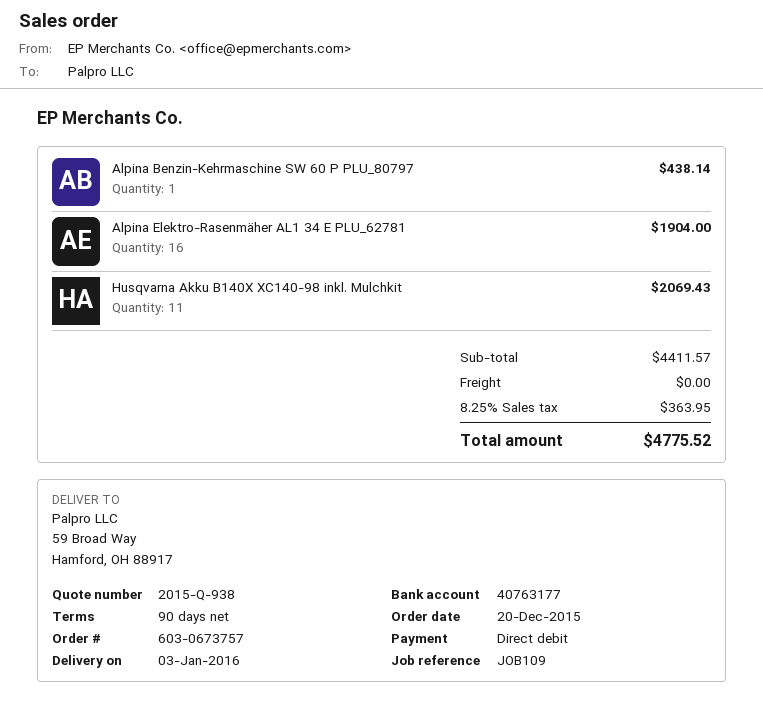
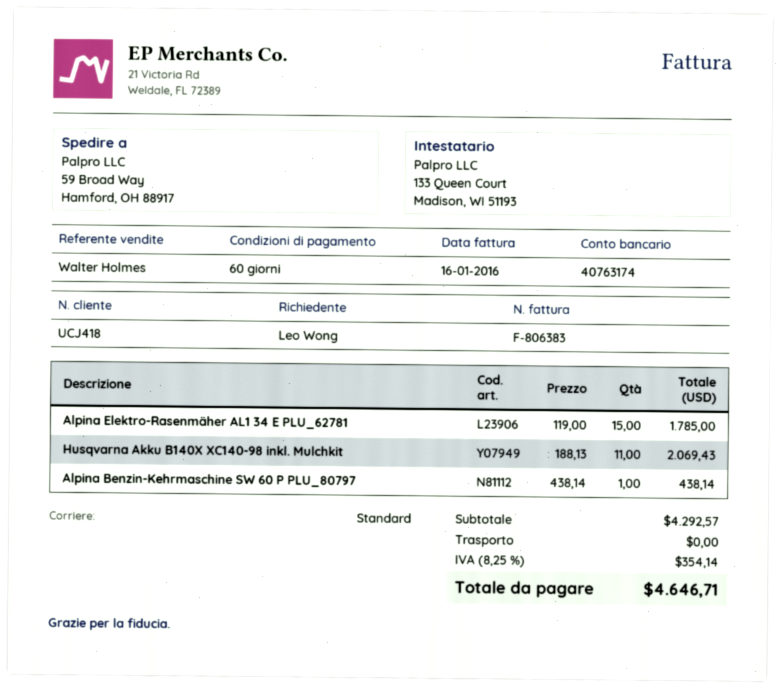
payment terms: 90 days -> 60 days
bank account: 40763177 -> 40763174
Alpina Elektro-Rasenmäher AL1 34 E PLU_62781: 16 for 1904.00 -> 15 for 1785.00
subtotal: 4411.57 -> 4292.57
tax: 8.25% = 363.95 -> 8.25% = 354.14
total: 4775.52 -> 4646.71

